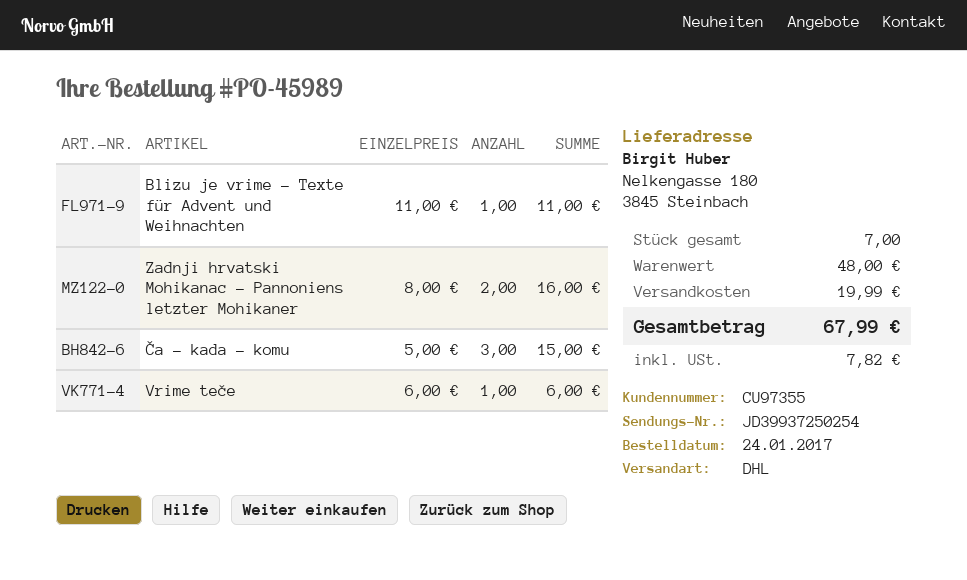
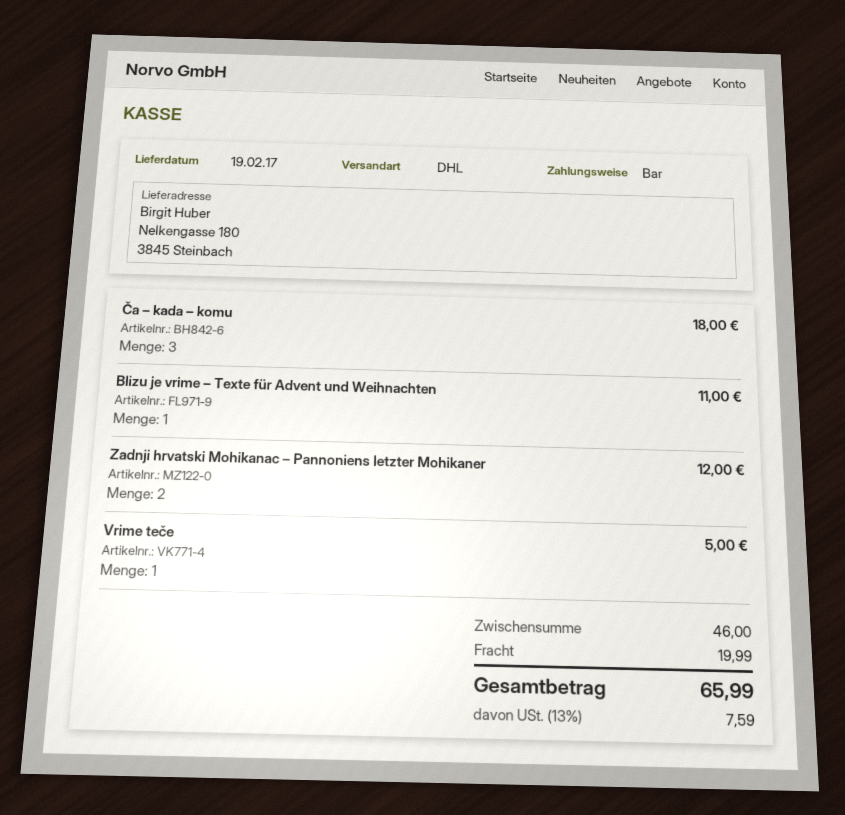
Zadnji hrvatski Mohikanac – Pannoniens letzter Mohikaner: 2 for 16.00 -> 2 for 12.00
Ča – kada – komu: 3 for 15.00 -> 3 for 18.00
Vrime teče: 1 for 6.00 -> 1 for 5.00
subtotal: 48.00 -> 46.00
tax: 7.82 -> 7.59
total: 67.99 -> 65.99

